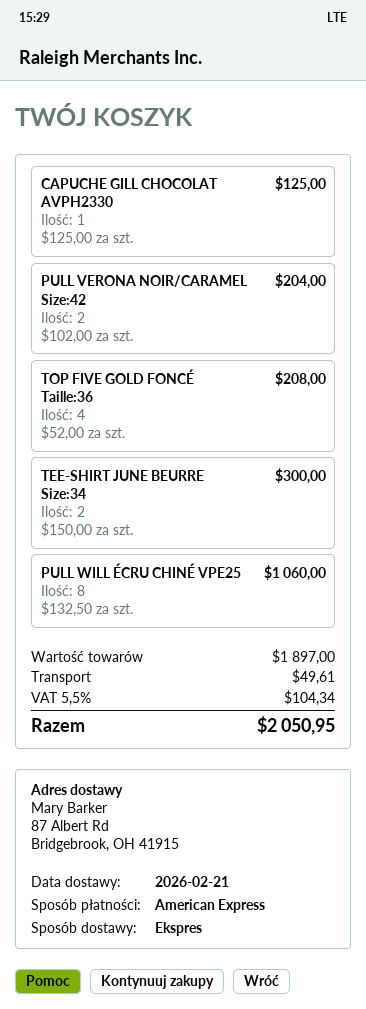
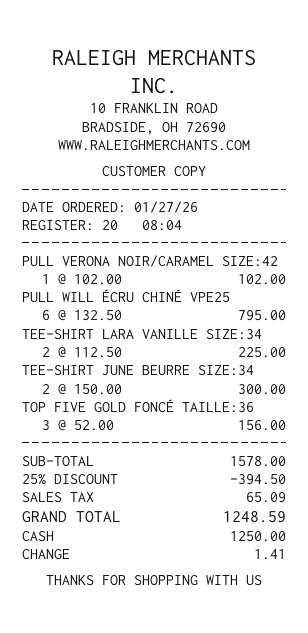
payment method: American Express -> cash
CAPUCHE GILL CHOCOLAT AVPH2330: 1 x 125.00 = 125.00 -> none
PULL VERONA NOIR/CARAMEL Size:42: 2 x 102.00 = 204.00 -> 1 x 102.00 = 102.00
TOP FIVE GOLD FONCÉ Taille:36: 4 x 52.00 = 208.00 -> 3 x 52.00 = 156.00
PULL WILL ÉCRU CHINÉ VPE25: 8 x 132.50 = 1060.00 -> 6 x 132.50 = 795.00
TEE-SHIRT LARA VANILLE SIZE:34: none -> 2 x 112.50 = 225.00
subtotal: 1897.00 -> 1578.00
discount: none -> 25% = 394.50
shipping: 49.61 -> none
tax: 104.34 -> 65.09
total: 2050.95 -> 1248.59

